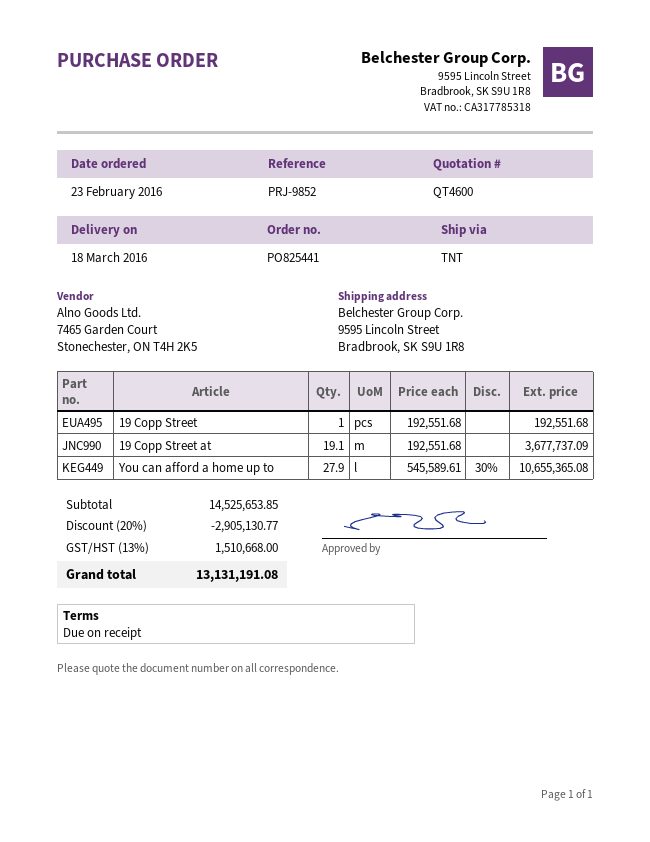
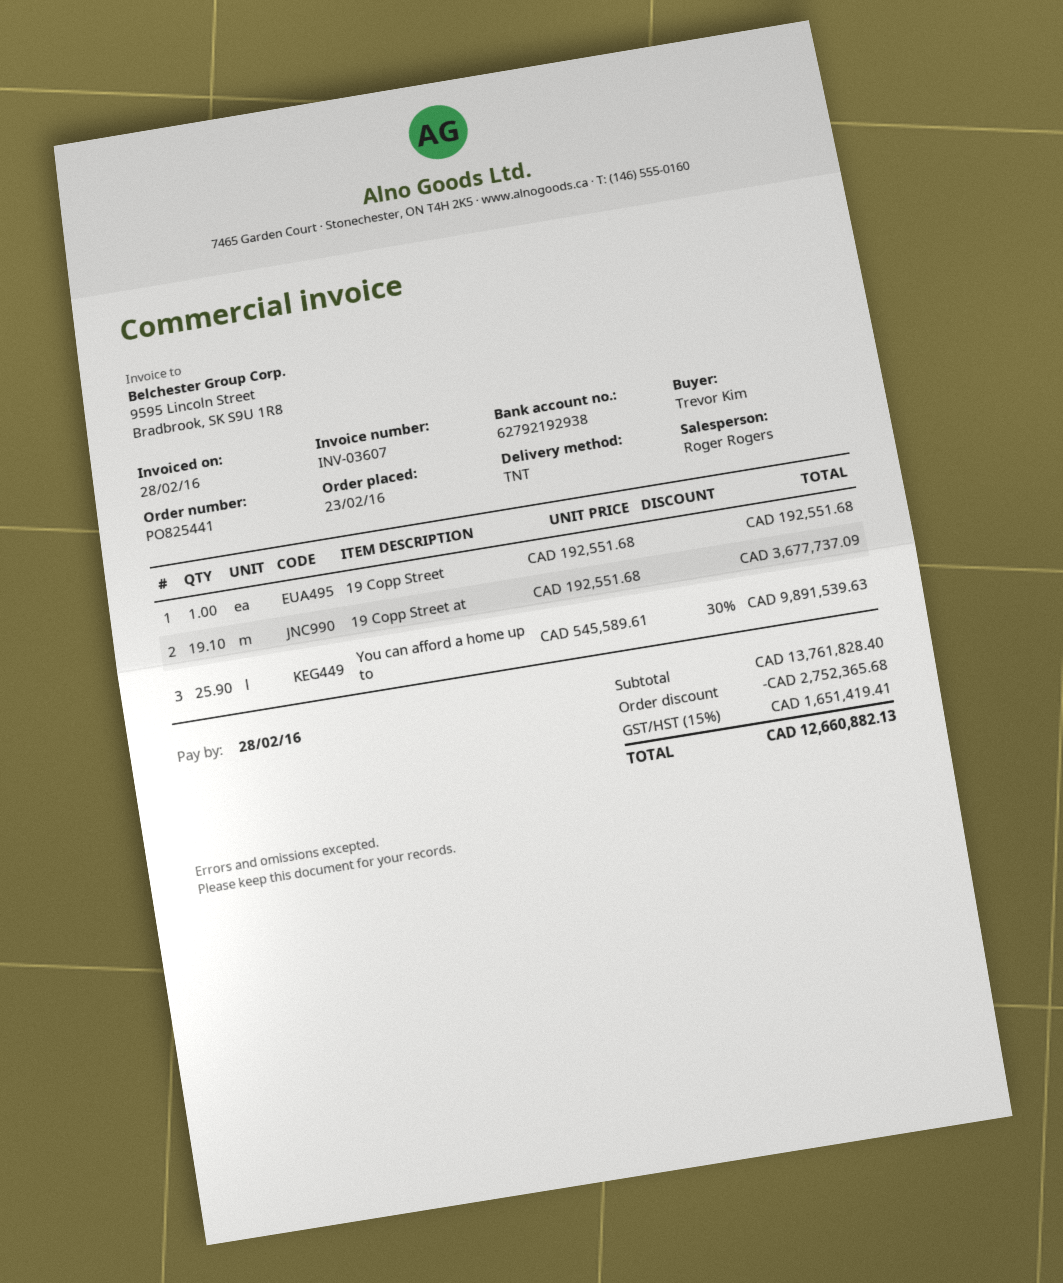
You can afford a home up to: 27.9 x 545589.61 - 30% = 10655365.08 -> 25.9 x 545589.61 - 30% = 9891539.63
subtotal: 14525653.85 -> 13761828.40
discount: 2905130.77 -> 2752365.68
tax: 13% = 1510668.00 -> 15% = 1651419.41
total: 13131191.08 -> 12660882.13

